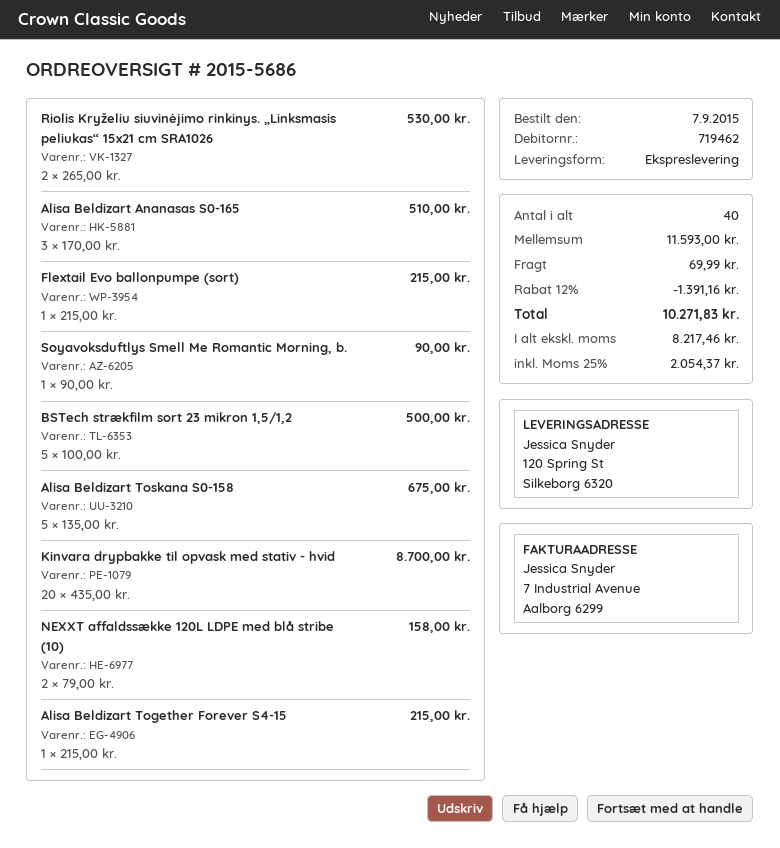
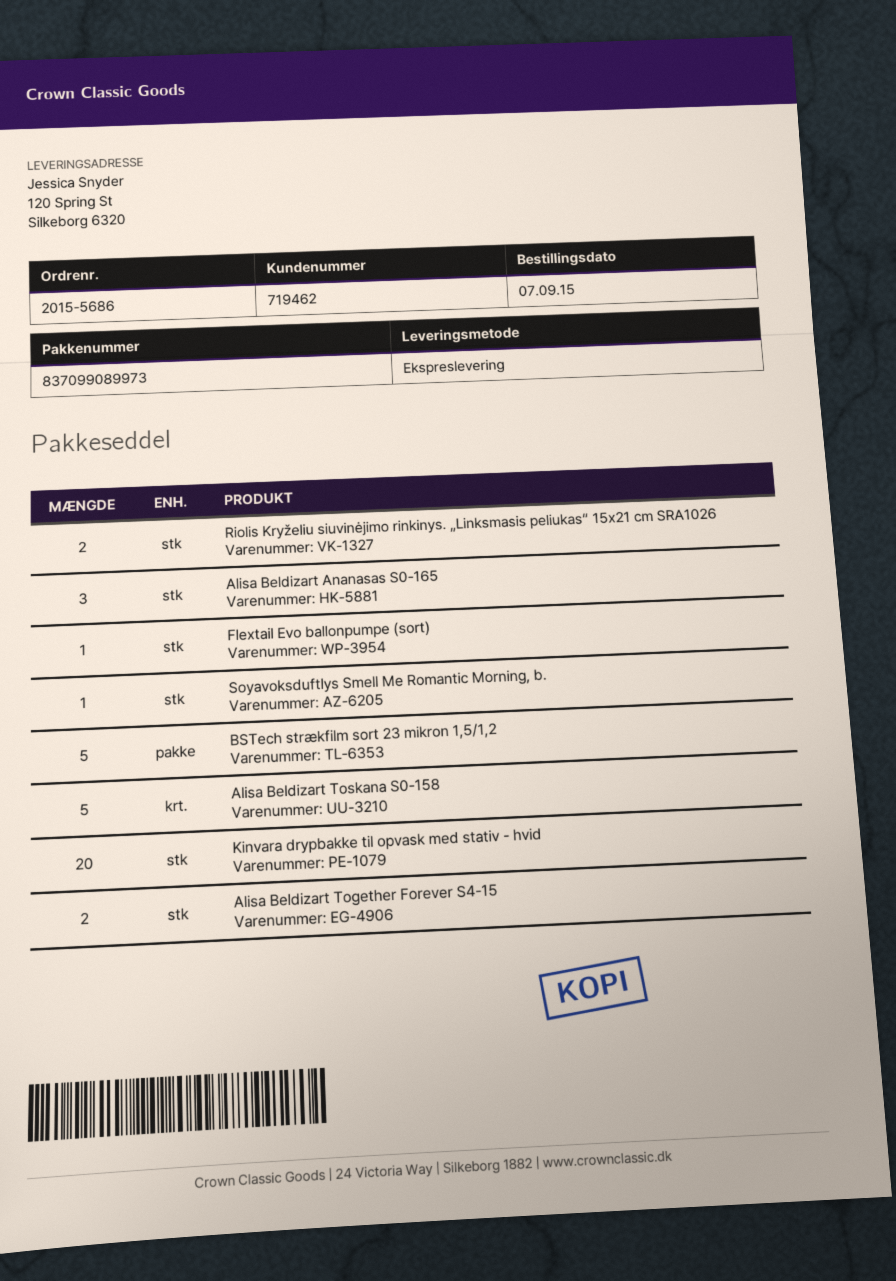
NEXXT affaldssække 120L LDPE med blå stribe (10): 2 -> none
Alisa Beldizart Together Forever S4-15: 1 -> 2

